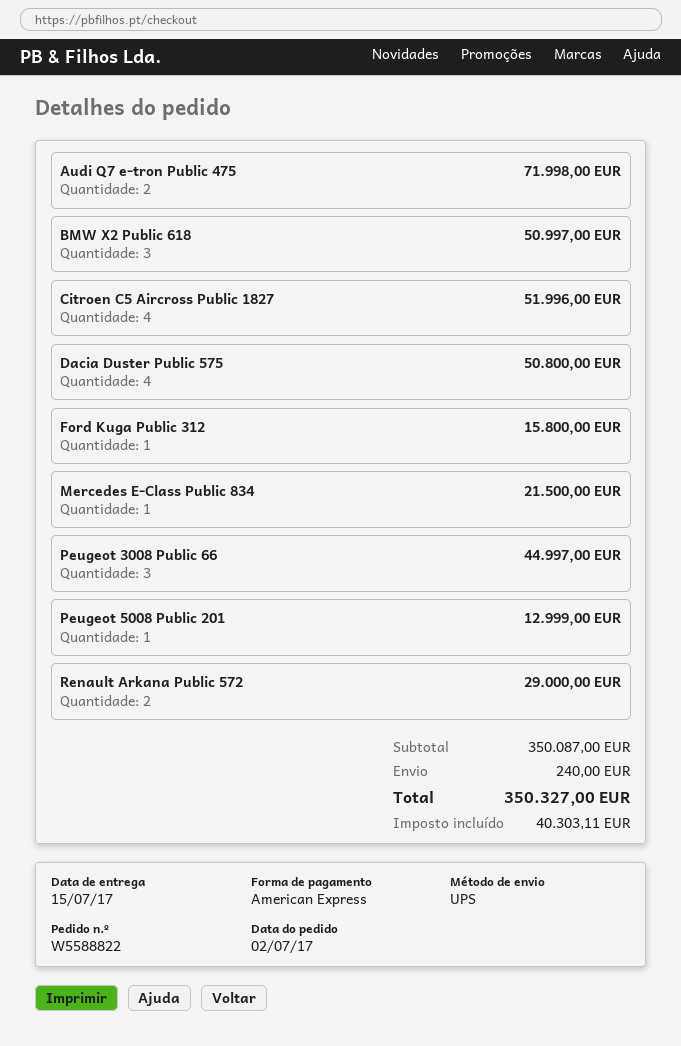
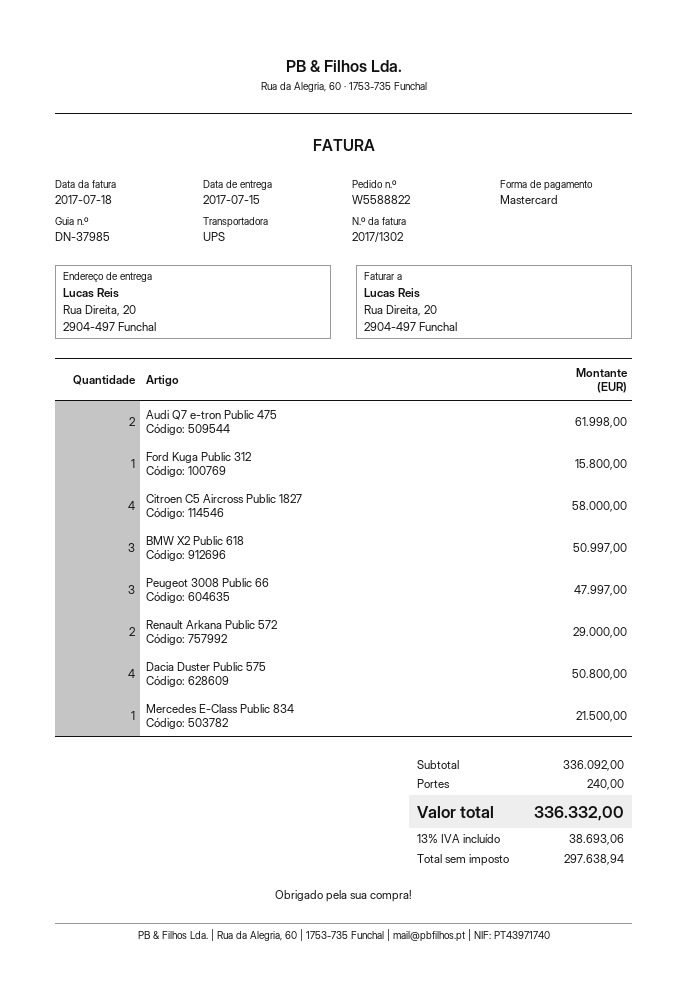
payment method: American Express -> Mastercard
Audi Q7 e-tron Public 475: 2 for 71998.00 -> 2 for 61998.00
Citroen C5 Aircross Public 1827: 4 for 51996.00 -> 4 for 58000.00
Peugeot 3008 Public 66: 3 for 44997.00 -> 3 for 47997.00
Peugeot 5008 Public 201: 1 for 12999.00 -> none
subtotal: 350087.00 -> 336092.00
tax: 40303.11 -> 38693.06
total: 350327.00 -> 336332.00

